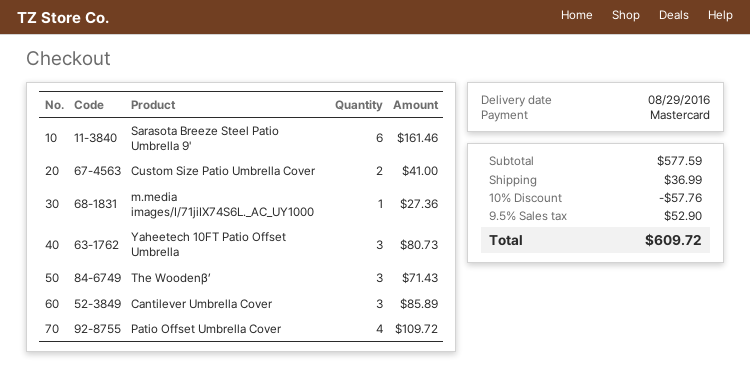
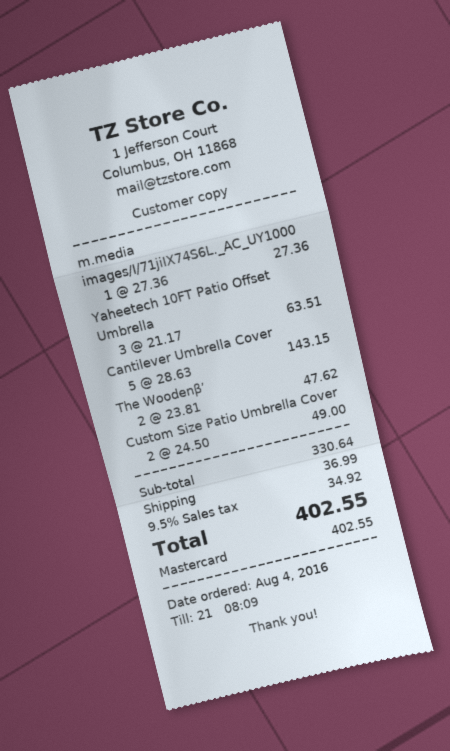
Sarasota Breeze Steel Patio Umbrella 9': 6 for 161.46 -> none
Custom Size Patio Umbrella Cover: 2 for 41.00 -> 2 for 49.00
Yaheetech 10FT Patio Offset Umbrella: 3 for 80.73 -> 3 for 63.51
The Woodenβ’: 3 for 71.43 -> 2 for 47.62
Cantilever Umbrella Cover: 3 for 85.89 -> 5 for 143.15
Patio Offset Umbrella Cover: 4 for 109.72 -> none
subtotal: 577.59 -> 330.64
discount: 10% = 57.76 -> none
tax: 9.5% = 52.90 -> 9.5% = 34.92
total: 609.72 -> 402.55

